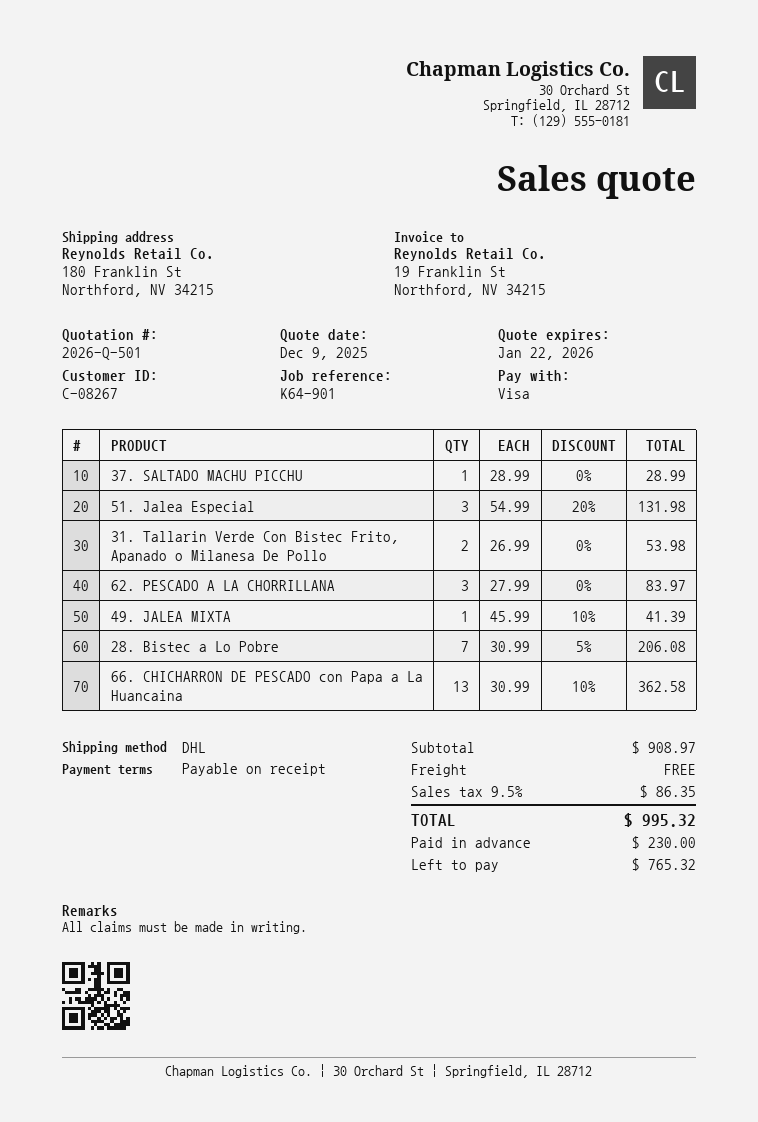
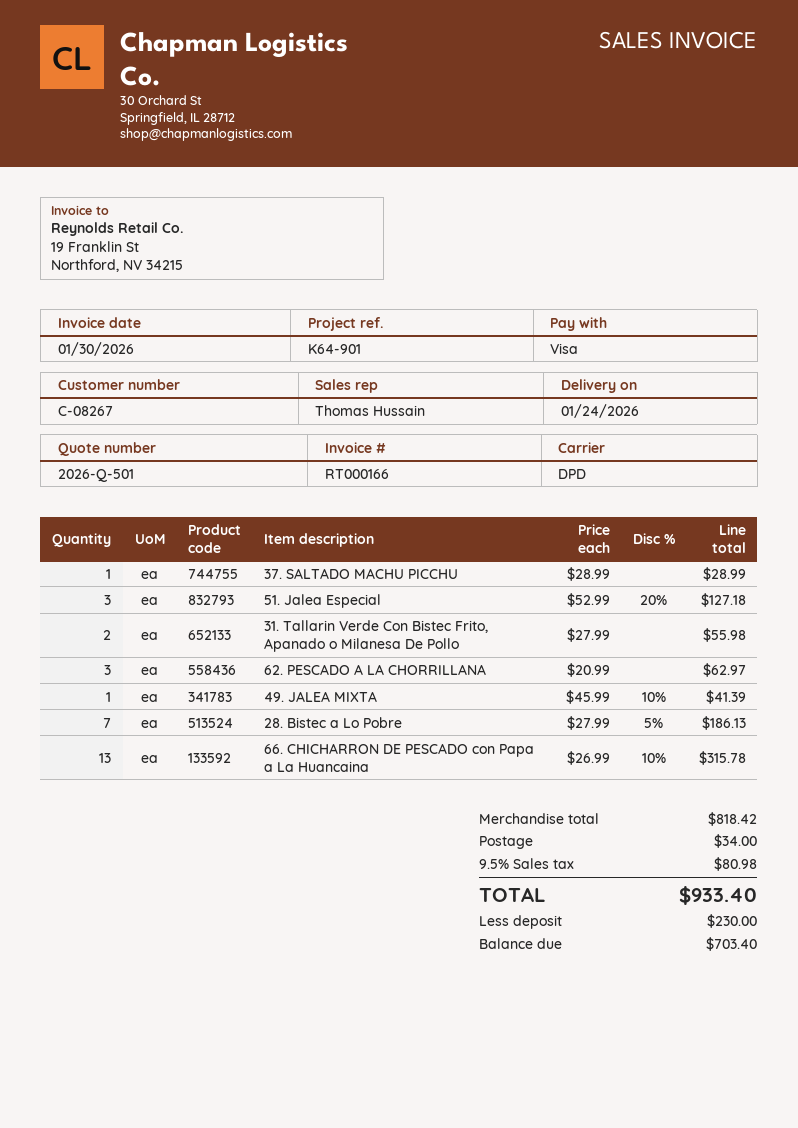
shipping method: DHL -> DPD
51. Jalea Especial: 3 x 54.99 - 20% = 131.98 -> 3 x 52.99 - 20% = 127.18
31. Tallarin Verde Con Bistec Frito, Apanado o Milanesa De Pollo: 2 x 26.99 = 53.98 -> 2 x 27.99 = 55.98
62. PESCADO A LA CHORRILLANA: 3 x 27.99 = 83.97 -> 3 x 20.99 = 62.97
28. Bistec a Lo Pobre: 7 x 30.99 - 5% = 206.08 -> 7 x 27.99 - 5% = 186.13
66. CHICHARRON DE PESCADO con Papa a La Huancaina: 13 x 30.99 - 10% = 362.58 -> 13 x 26.99 - 10% = 315.78
subtotal: 908.97 -> 818.42
shipping: 0.00 -> 34.00
tax: 9.5% = 86.35 -> 9.5% = 80.98
total: 995.32 -> 933.40
balance: 765.32 -> 703.40

